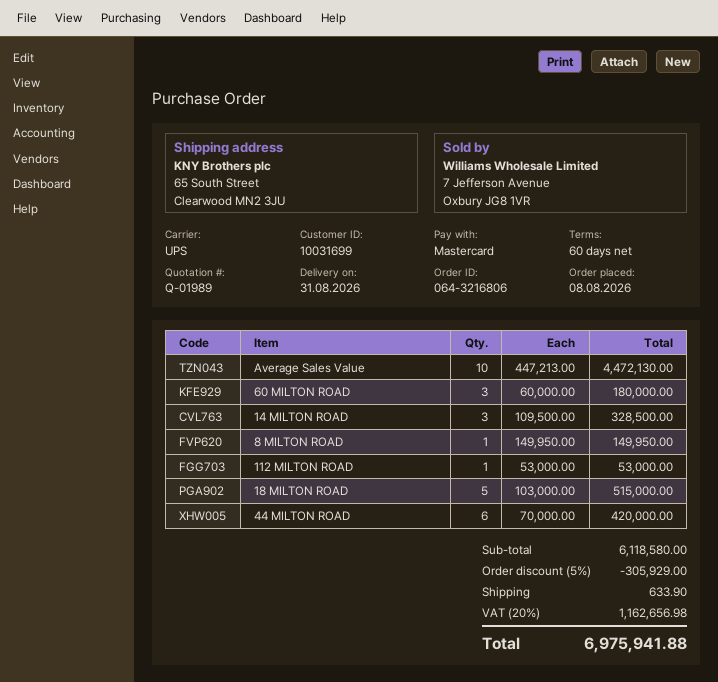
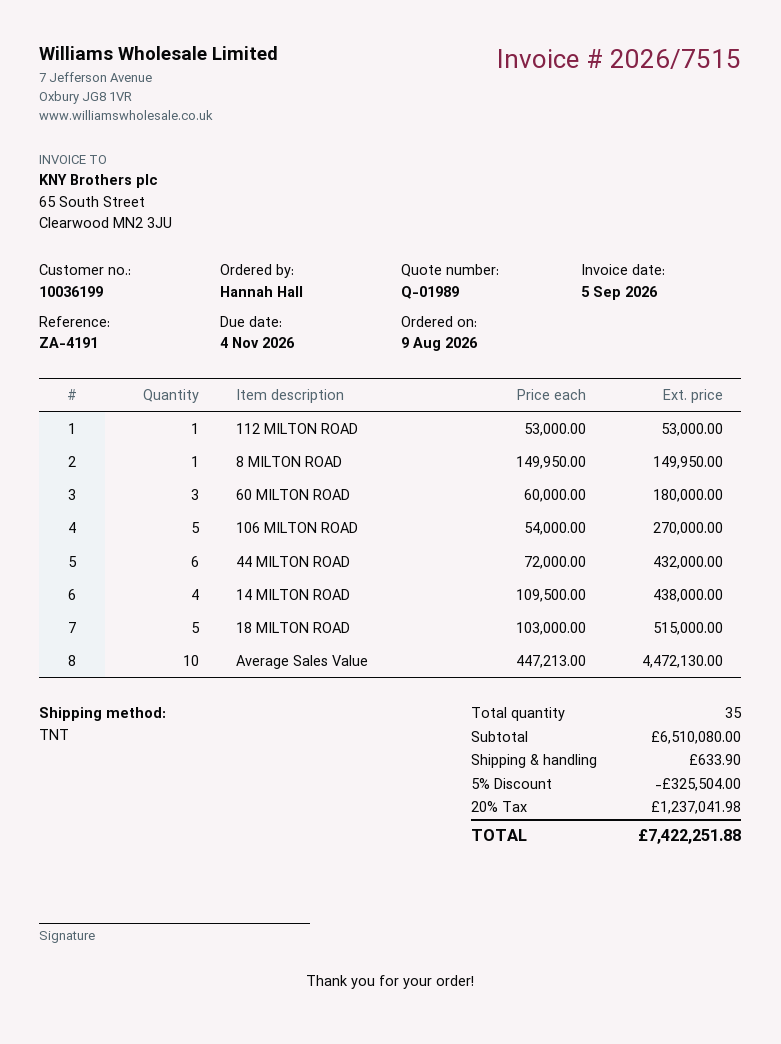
order date: 2026-08-08 -> 2026-08-09
customer number: 10031699 -> 10036199
shipping method: UPS -> TNT
14 MILTON ROAD: 3 x 109500.00 = 328500.00 -> 4 x 109500.00 = 438000.00
44 MILTON ROAD: 6 x 70000.00 = 420000.00 -> 6 x 72000.00 = 432000.00
106 MILTON ROAD: none -> 5 x 54000.00 = 270000.00
subtotal: 6118580.00 -> 6510080.00
discount: 5% = 305929.00 -> 5% = 325504.00
tax: 20% = 1162656.98 -> 20% = 1237041.98
total: 6975941.88 -> 7422251.88

